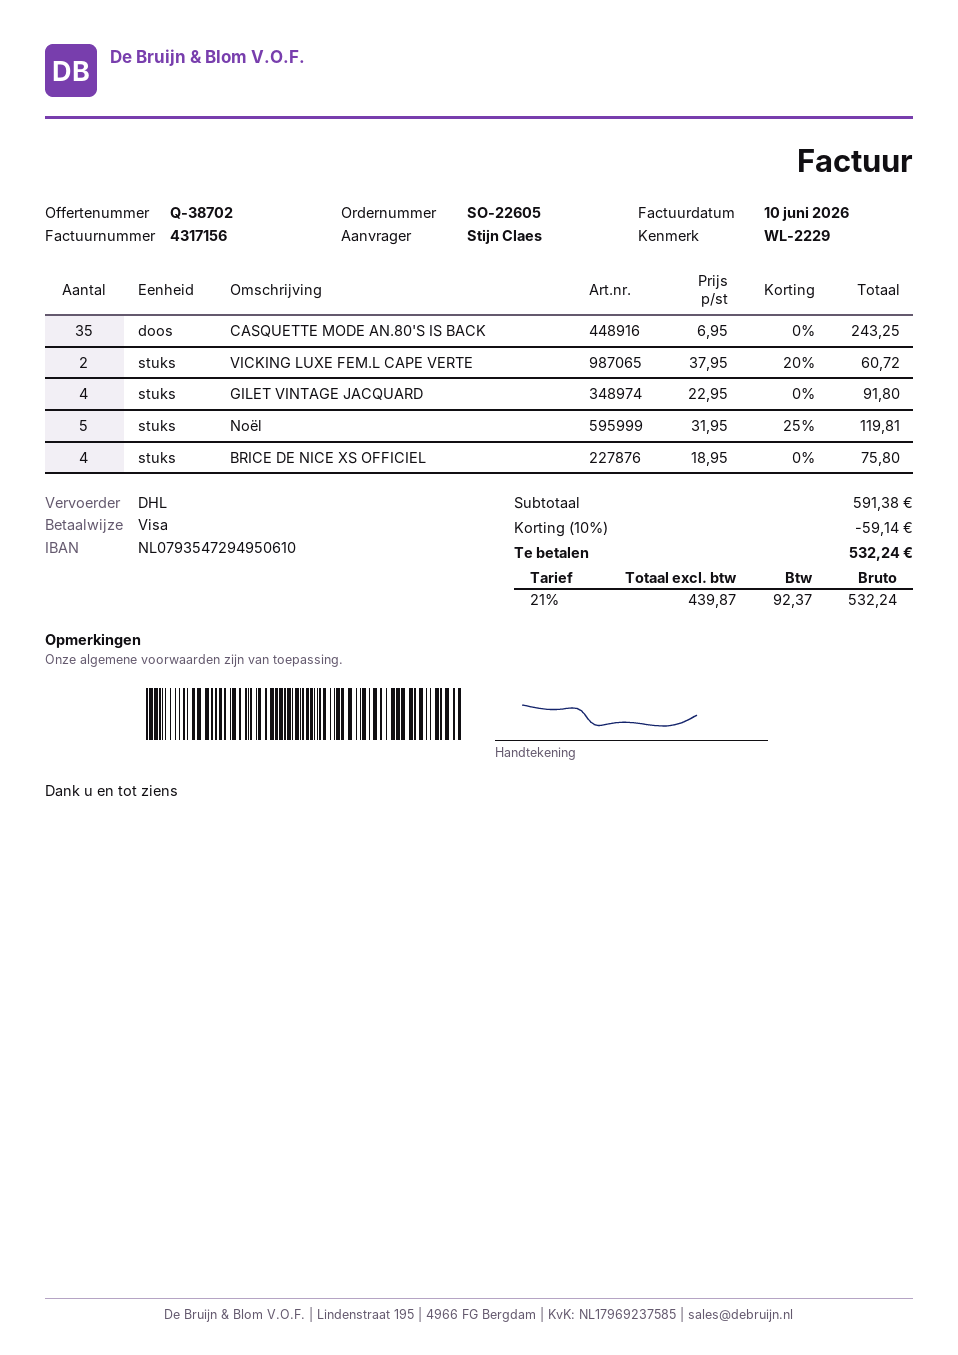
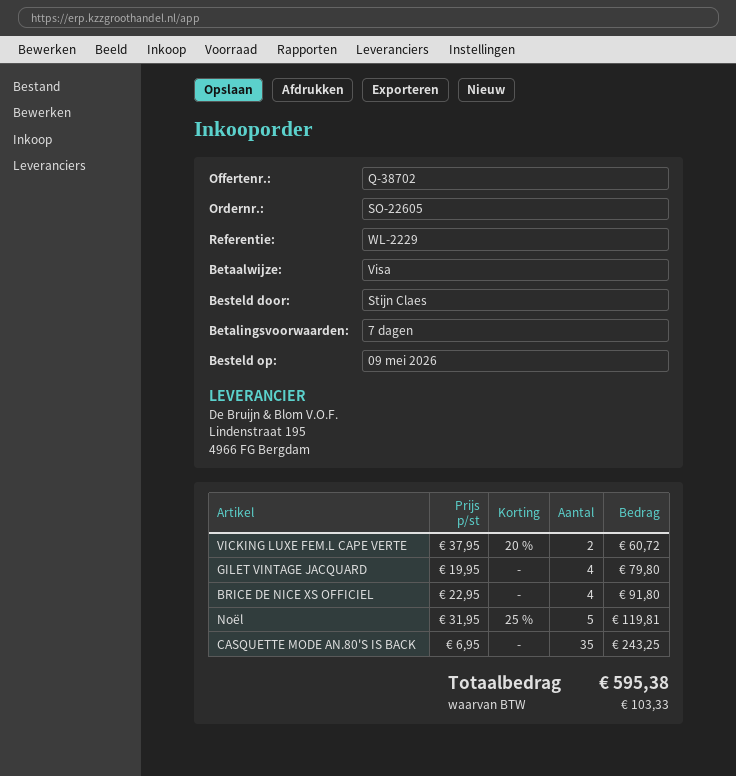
GILET VINTAGE JACQUARD: 4 x 22.95 = 91.80 -> 4 x 19.95 = 79.80
BRICE DE NICE XS OFFICIEL: 4 x 18.95 = 75.80 -> 4 x 22.95 = 91.80
discount: 10% = 59.14 -> none
tax: 92.37 -> 103.33
total: 532.24 -> 595.38

